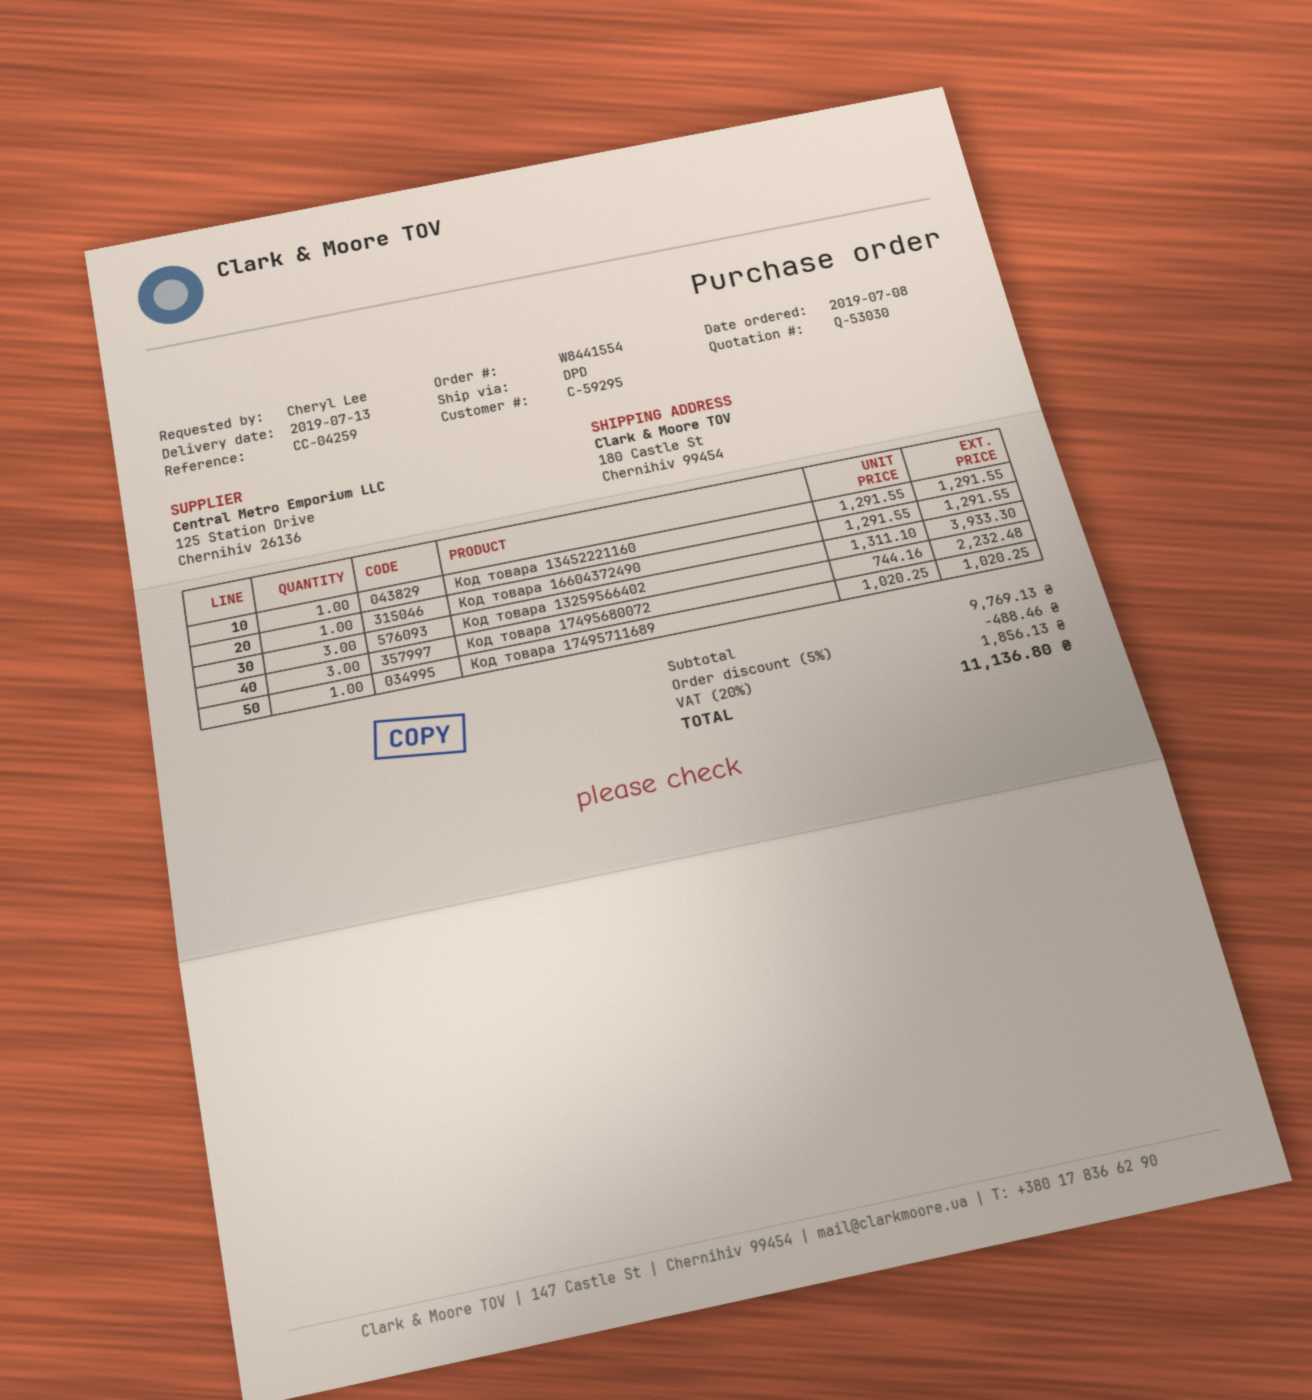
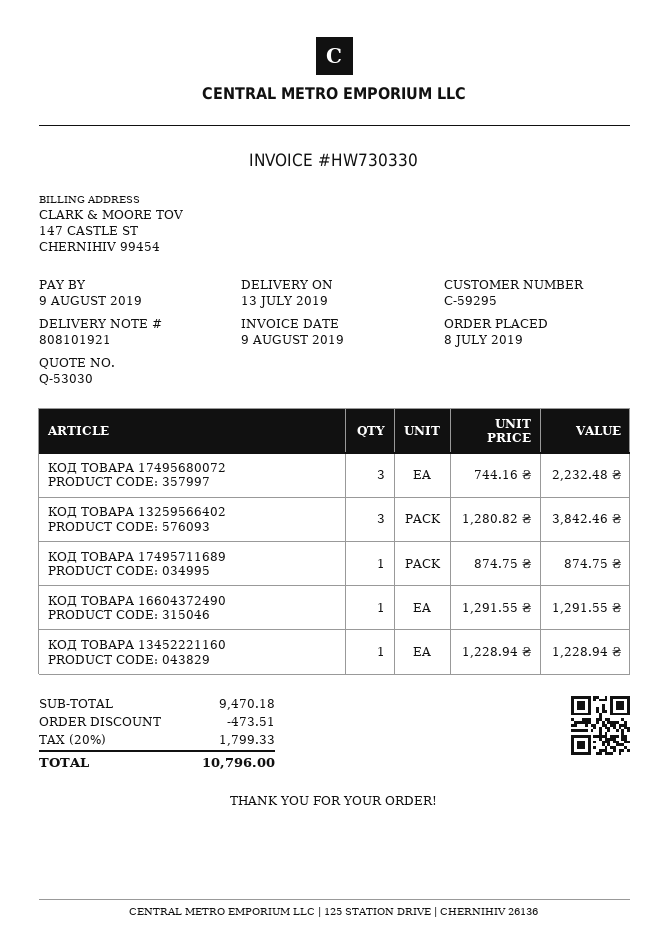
Код товара 13452221160: 1 x 1291.55 = 1291.55 -> 1 x 1228.94 = 1228.94
Код товара 13259566402: 3 x 1311.10 = 3933.30 -> 3 x 1280.82 = 3842.46
Код товара 17495711689: 1 x 1020.25 = 1020.25 -> 1 x 874.75 = 874.75
subtotal: 9769.13 -> 9470.18
discount: 488.46 -> 473.51
tax: 20% = 1856.13 -> 20% = 1799.33
total: 11136.80 -> 10796.00

